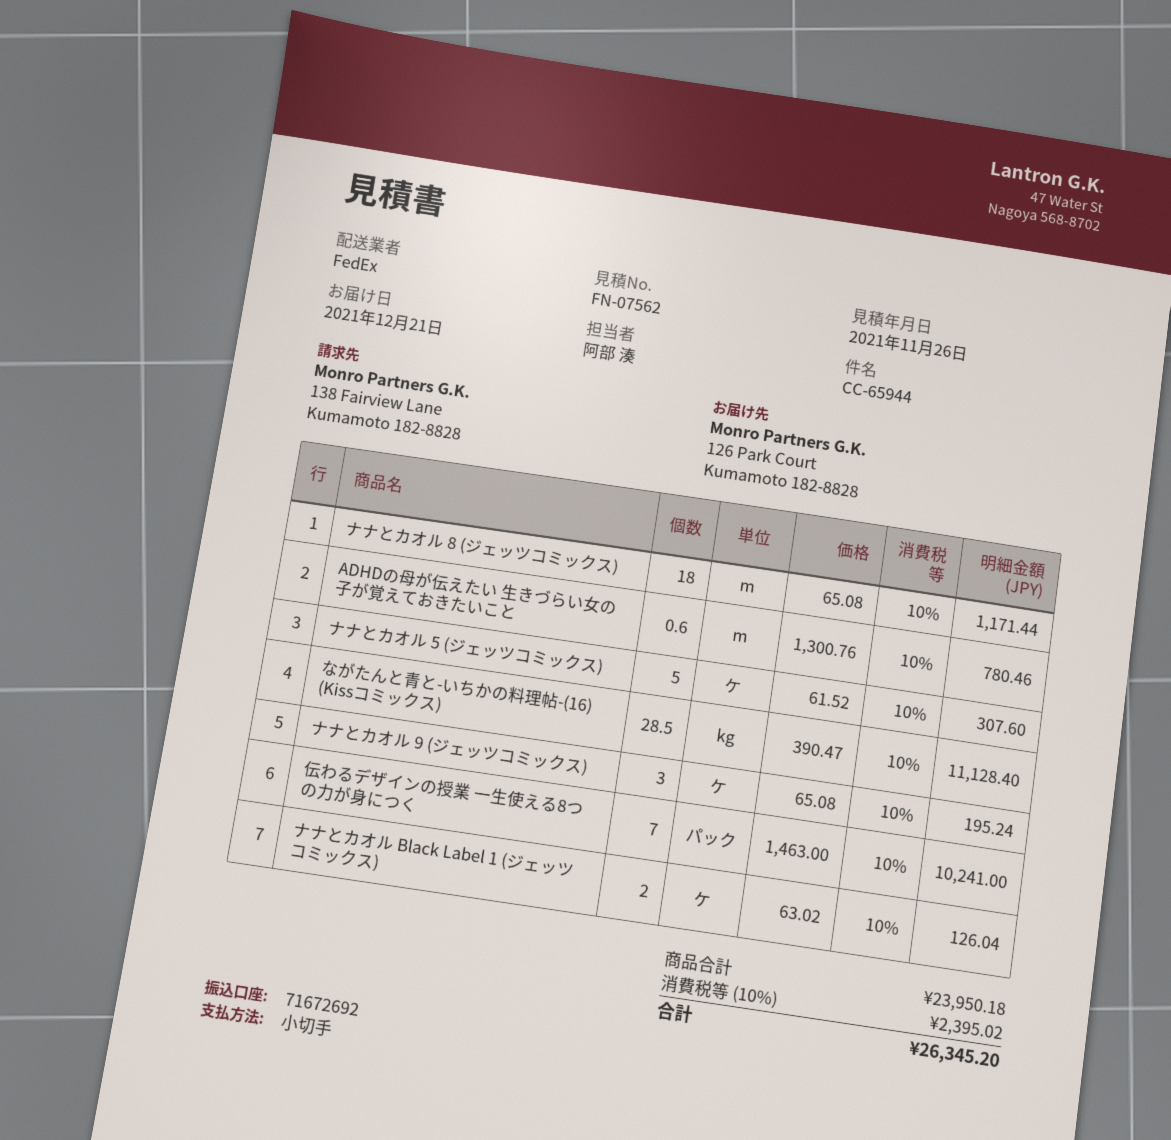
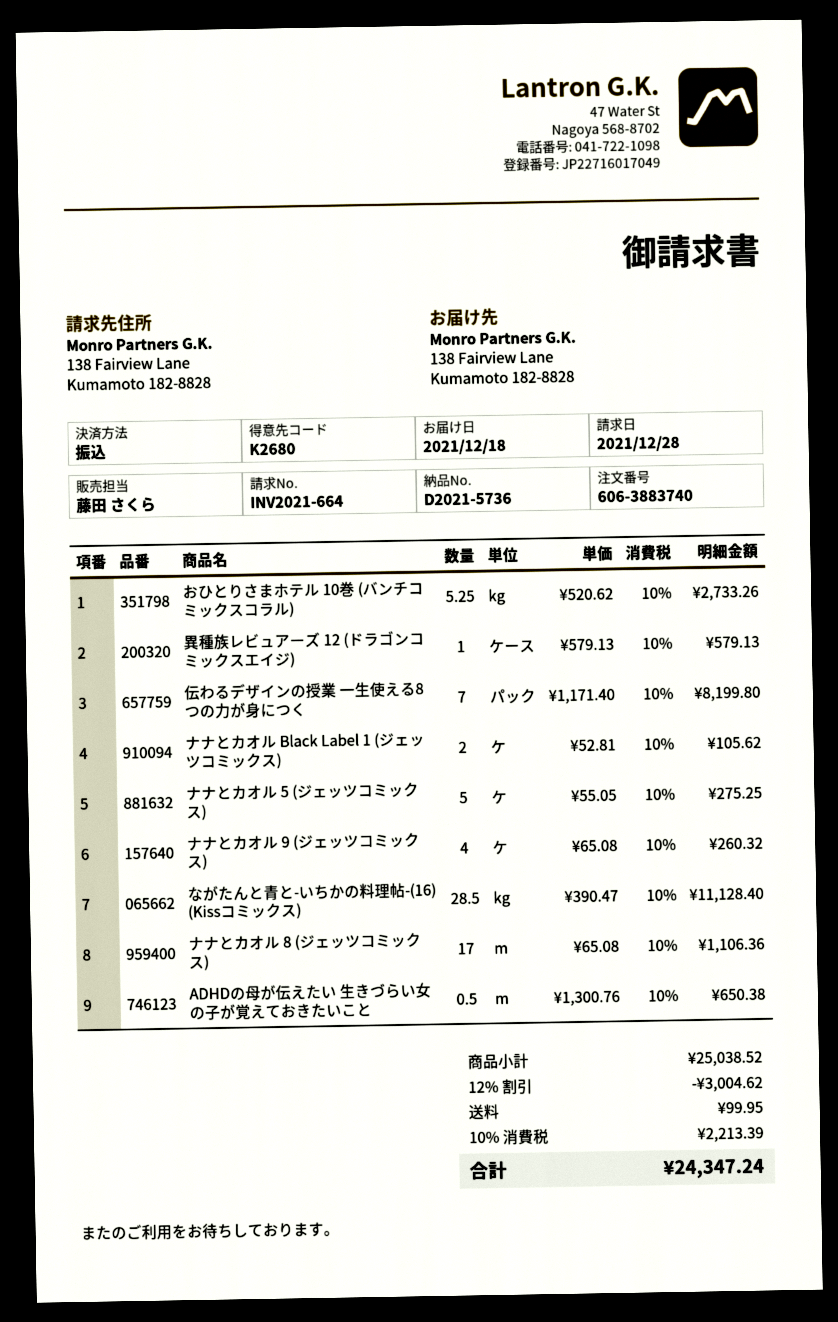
delivery date: 2021-12-21 -> 2021-12-18
sales rep: 阿部 湊 -> 藤田 さくら
payment method: cheque -> bank transfer
ship to: 126 Park Court, Kumamoto 182-8828 -> 138 Fairview Lane, Kumamoto 182-8828
ナナとカオル 8 (ジェッツコミックス): 18 x 65.08 = 1171.44 -> 17 x 65.08 = 1106.36
ADHDの母が伝えたい 生きづらい女の子が覚えておきたいこと: 0.6 x 1300.76 = 780.46 -> 0.5 x 1300.76 = 650.38
ナナとカオル 5 (ジェッツコミックス): 5 x 61.52 = 307.60 -> 5 x 55.05 = 275.25
ナナとカオル 9 (ジェッツコミックス): 3 x 65.08 = 195.24 -> 4 x 65.08 = 260.32
伝わるデザインの授業 一生使える8つの力が身につく: 7 x 1463.00 = 10241.00 -> 7 x 1171.40 = 8199.80
ナナとカオル Black Label 1 (ジェッツコミックス): 2 x 63.02 = 126.04 -> 2 x 52.81 = 105.62
おひとりさまホテル 10巻 (バンチコミックスコラル): none -> 5.25 x 520.62 = 2733.26
異種族レビュアーズ 12 (ドラゴンコミックスエイジ): none -> 1 x 579.13 = 579.13
subtotal: 23950.18 -> 25038.52
discount: none -> 12% = 3004.62
shipping: none -> 99.95
tax: 10% = 2395.02 -> 10% = 2213.39
total: 26345.20 -> 24347.24

